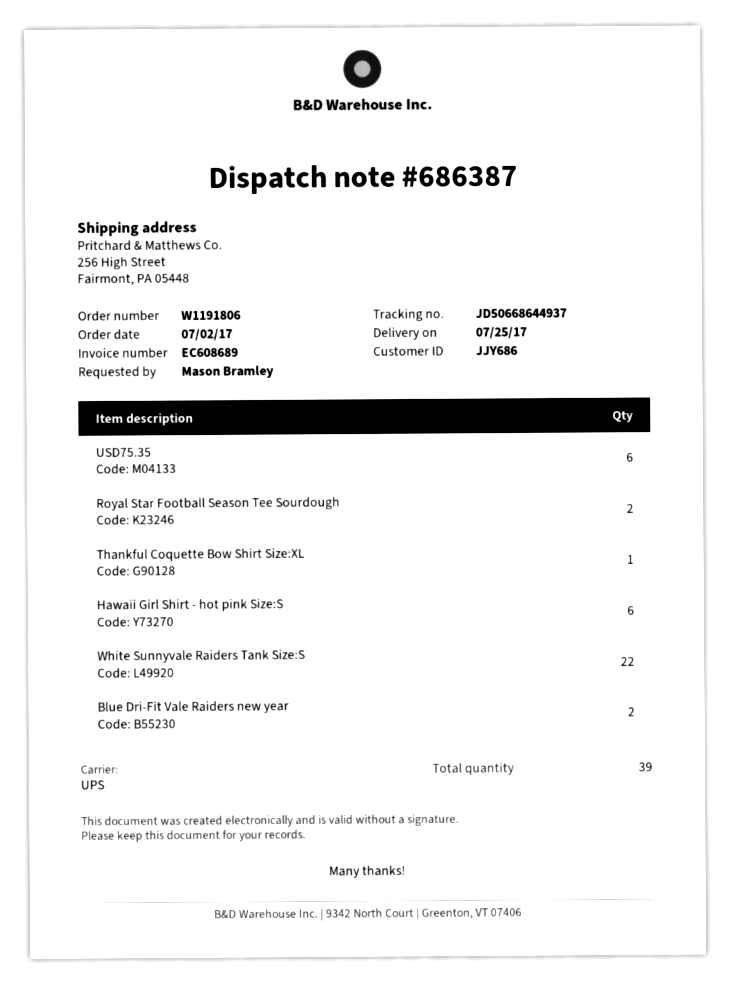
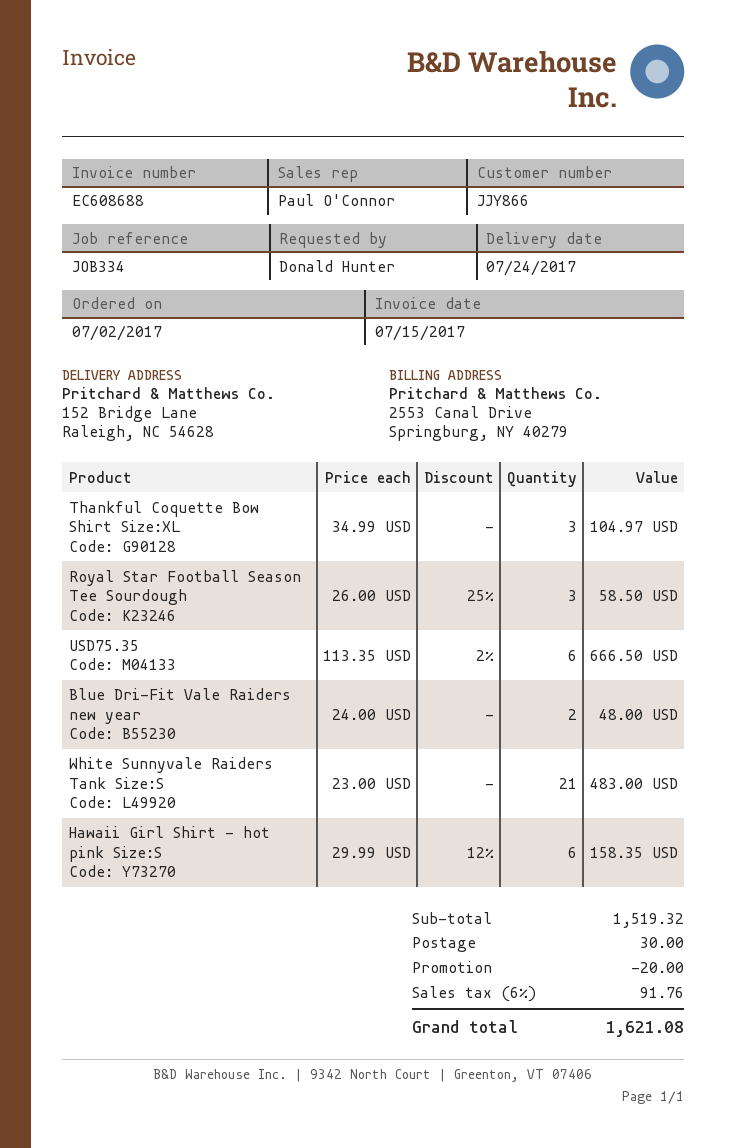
delivery date: 2017-07-25 -> 2017-07-24
invoice number: EC608689 -> EC608688
customer number: JJY686 -> JJY866
ordered by: Mason Bramley -> Donald Hunter
ship to: 256 High Street, Fairmont, PA 05448 -> 152 Bridge Lane, Raleigh, NC 54628
Royal Star Football Season Tee Sourdough: 2 -> 3
Thankful Coquette Bow Shirt Size:XL: 1 -> 3
White Sunnyvale Raiders Tank Size:S: 22 -> 21

